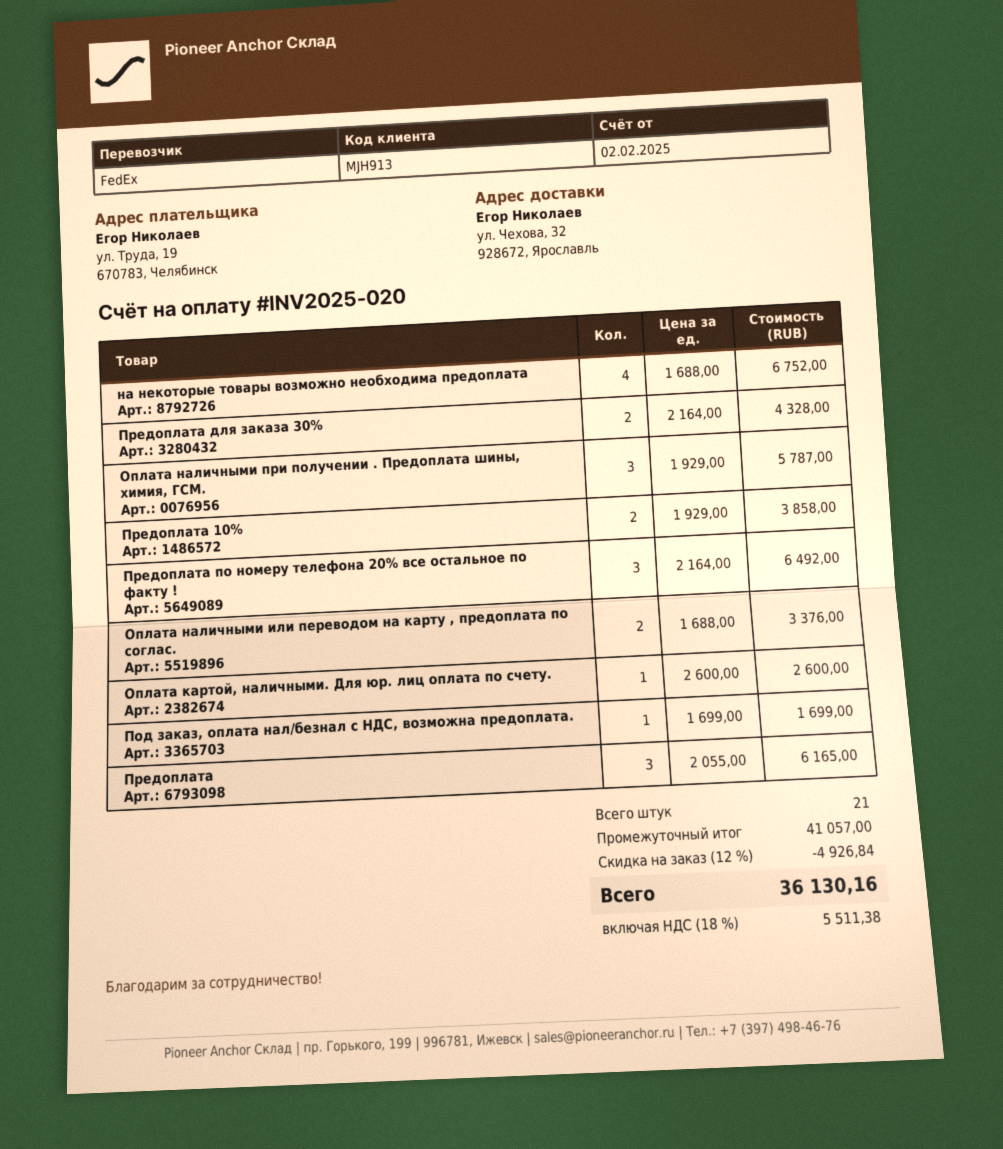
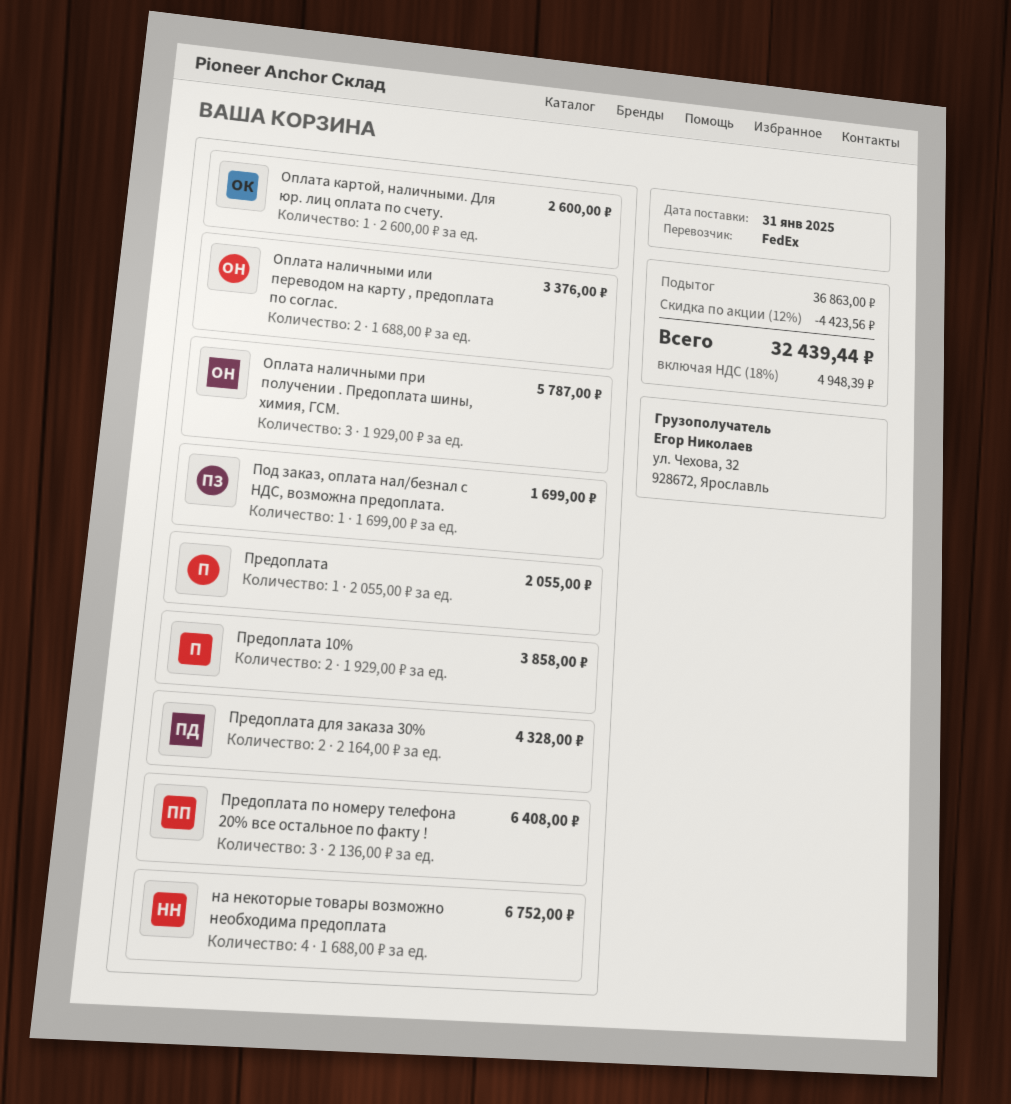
Предоплата по номеру телефона 20% все остальное по факту !: 3 x 2164.00 = 6492.00 -> 3 x 2136.00 = 6408.00
Предоплата: 3 x 2055.00 = 6165.00 -> 1 x 2055.00 = 2055.00
subtotal: 41057.00 -> 36863.00
discount: 12% = 4926.84 -> 12% = 4423.56
tax: 18% = 5511.38 -> 18% = 4948.39
total: 36130.16 -> 32439.44

